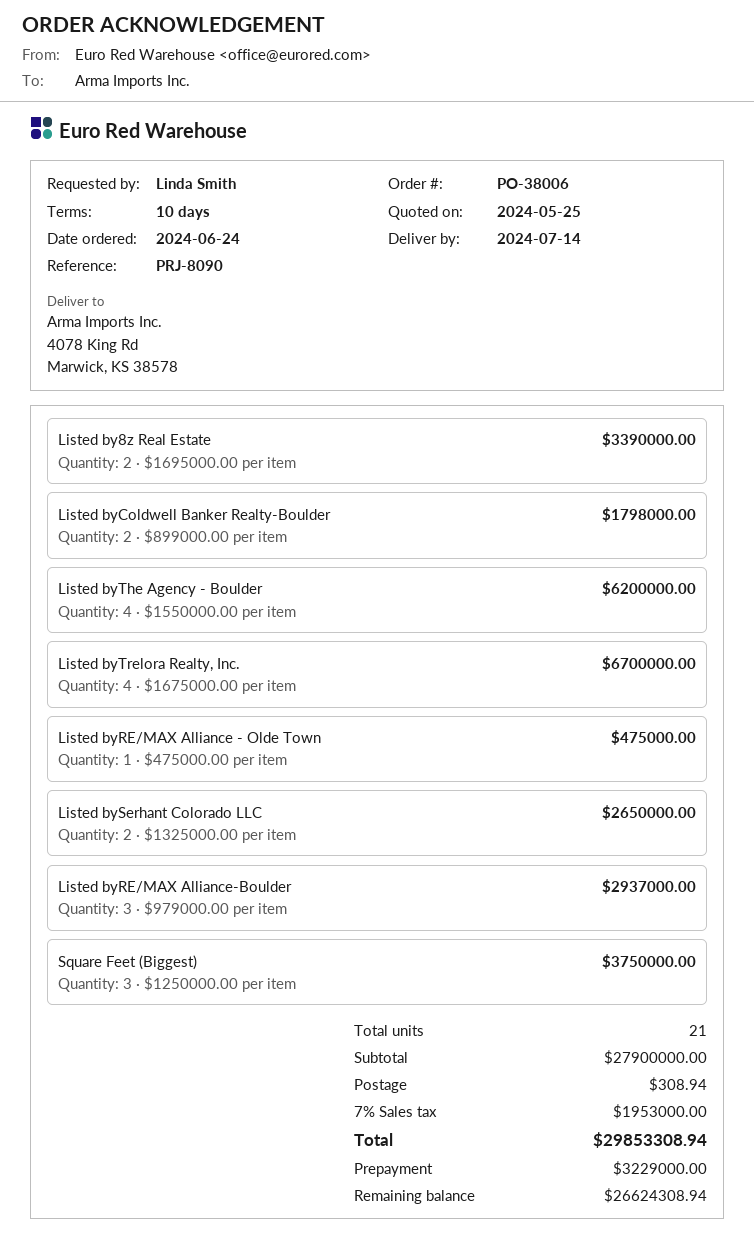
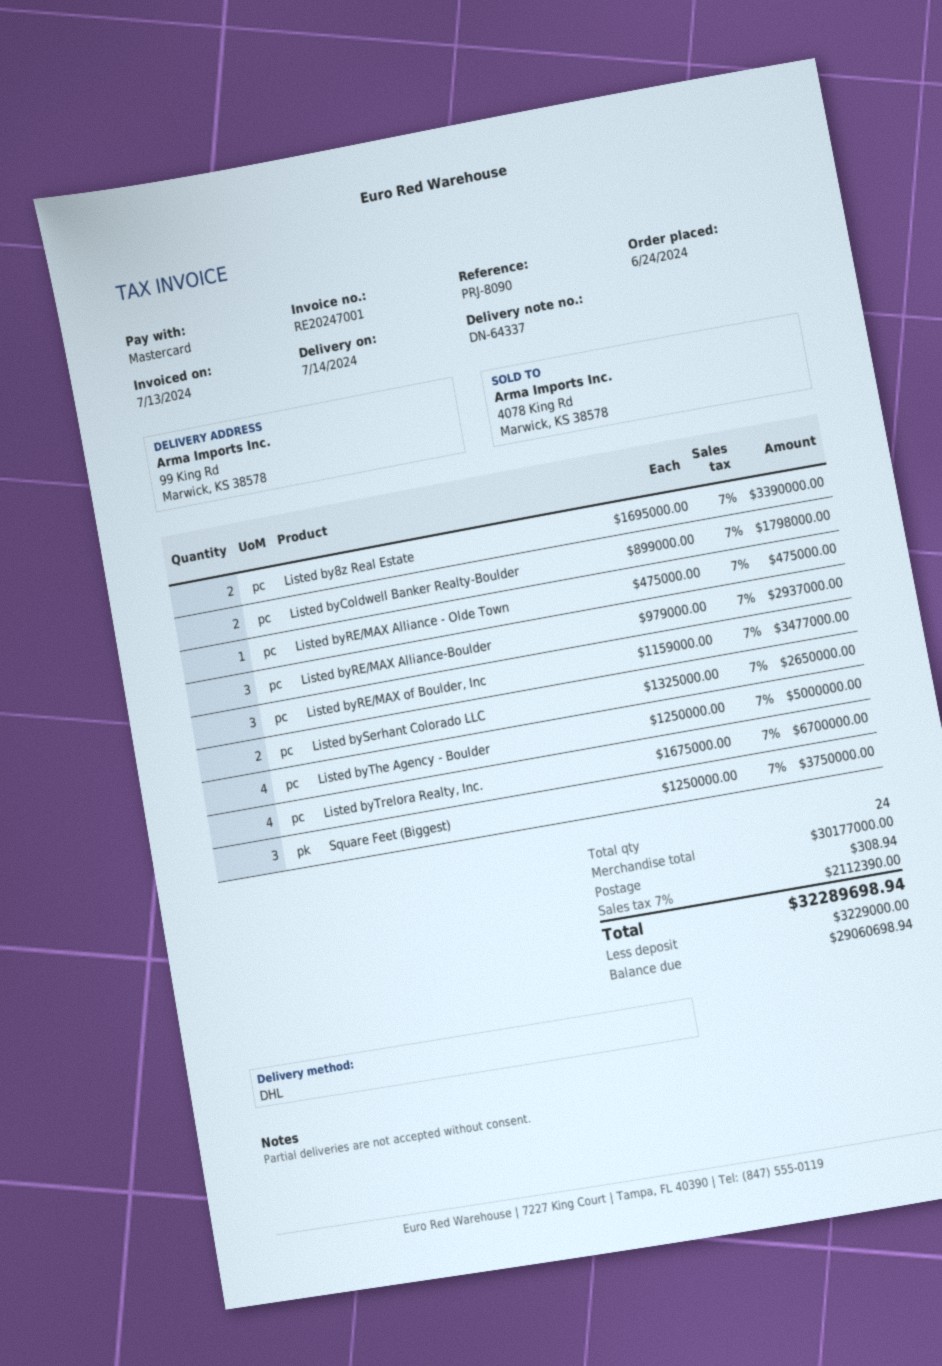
ship to: 4078 King Rd, Marwick, KS 38578 -> 99 King Rd, Marwick, KS 38578
Listed byThe Agency - Boulder: 4 x 1550000.00 = 6200000.00 -> 4 x 1250000.00 = 5000000.00
Listed byRE/MAX of Boulder, Inc: none -> 3 x 1159000.00 = 3477000.00
total quantity: 21 -> 24
subtotal: 27900000.00 -> 30177000.00
tax: 7% = 1953000.00 -> 7% = 2112390.00
total: 29853308.94 -> 32289698.94
balance: 26624308.94 -> 29060698.94

